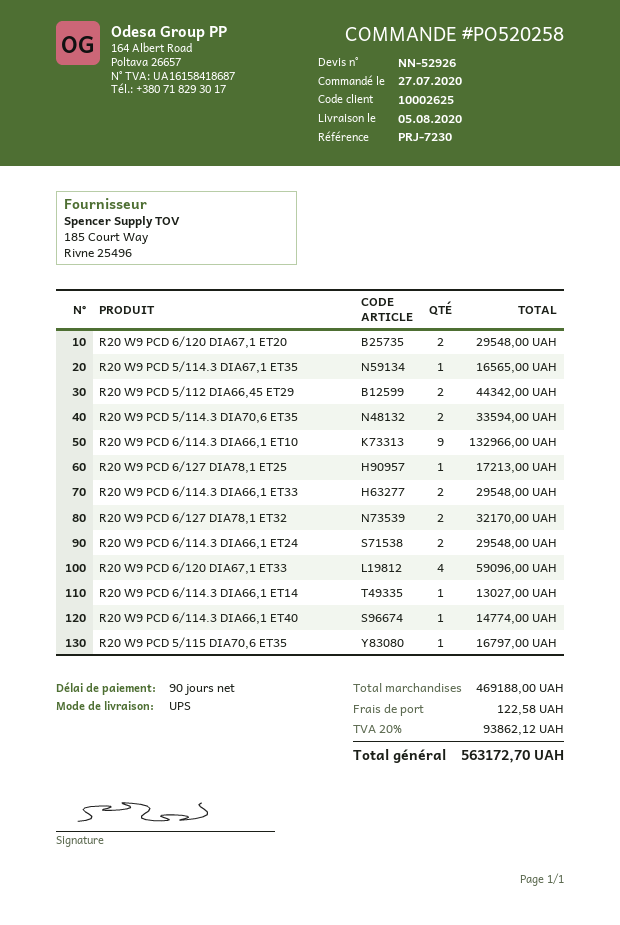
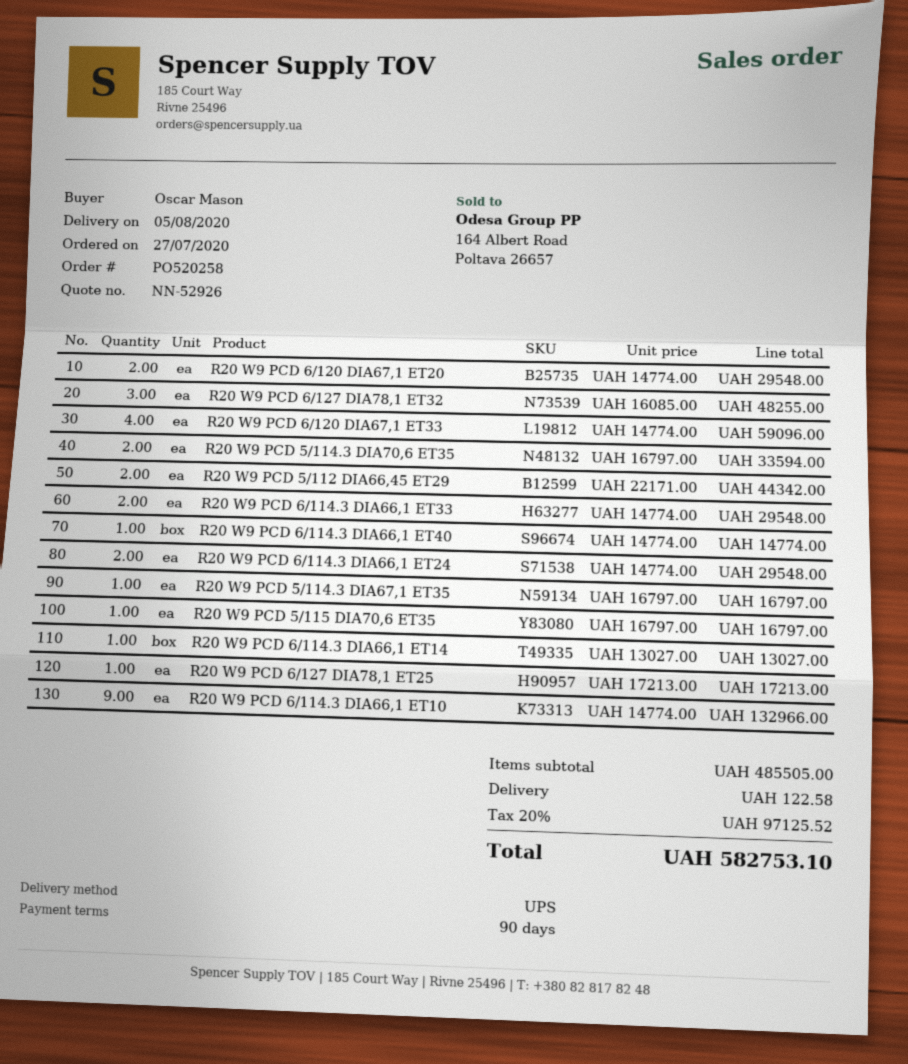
R20 W9 PCD 5/114.3 DIA67,1 ET35: 1 for 16565.00 -> 1 for 16797.00
R20 W9 PCD 6/127 DIA78,1 ET32: 2 for 32170.00 -> 3 for 48255.00
subtotal: 469188.00 -> 485505.00
tax: 20% = 93862.12 -> 20% = 97125.52
total: 563172.70 -> 582753.10

